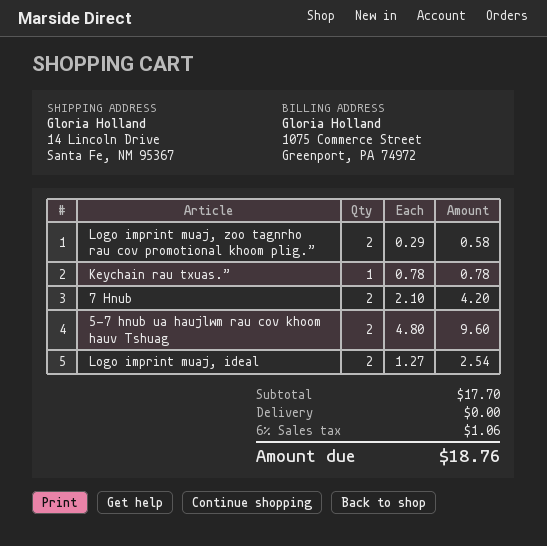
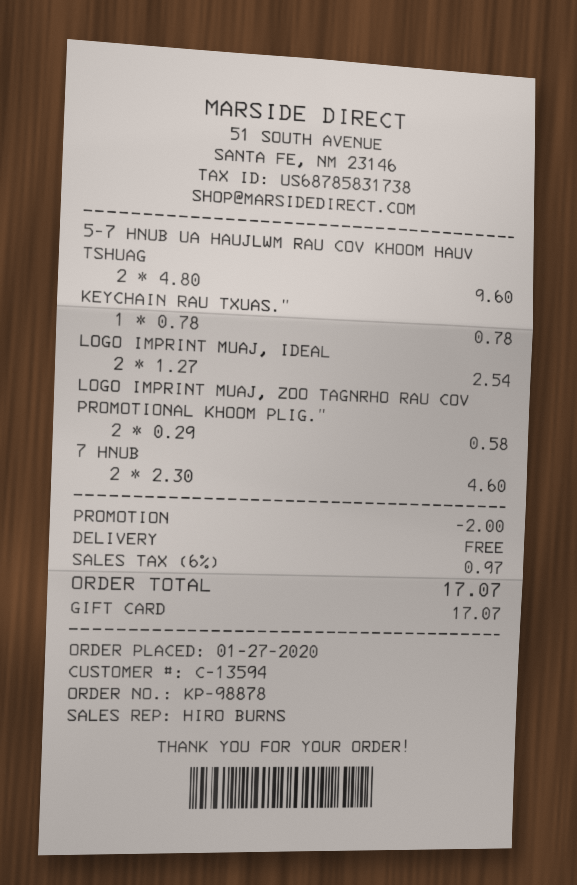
7 Hnub: 2 x 2.10 = 4.20 -> 2 x 2.30 = 4.60
discount: none -> 2.00
tax: 6% = 1.06 -> 6% = 0.97
total: 18.76 -> 17.07

